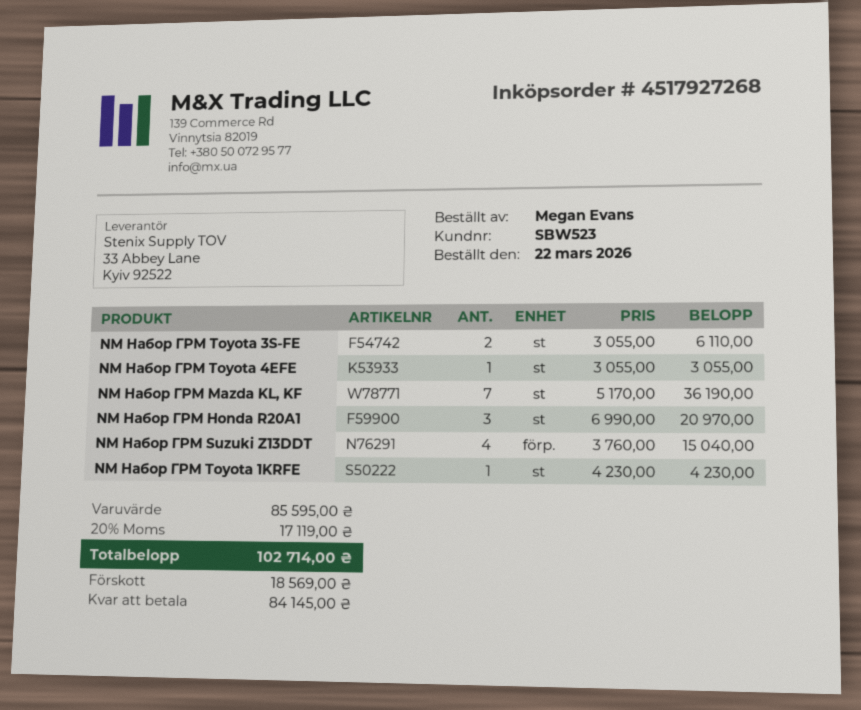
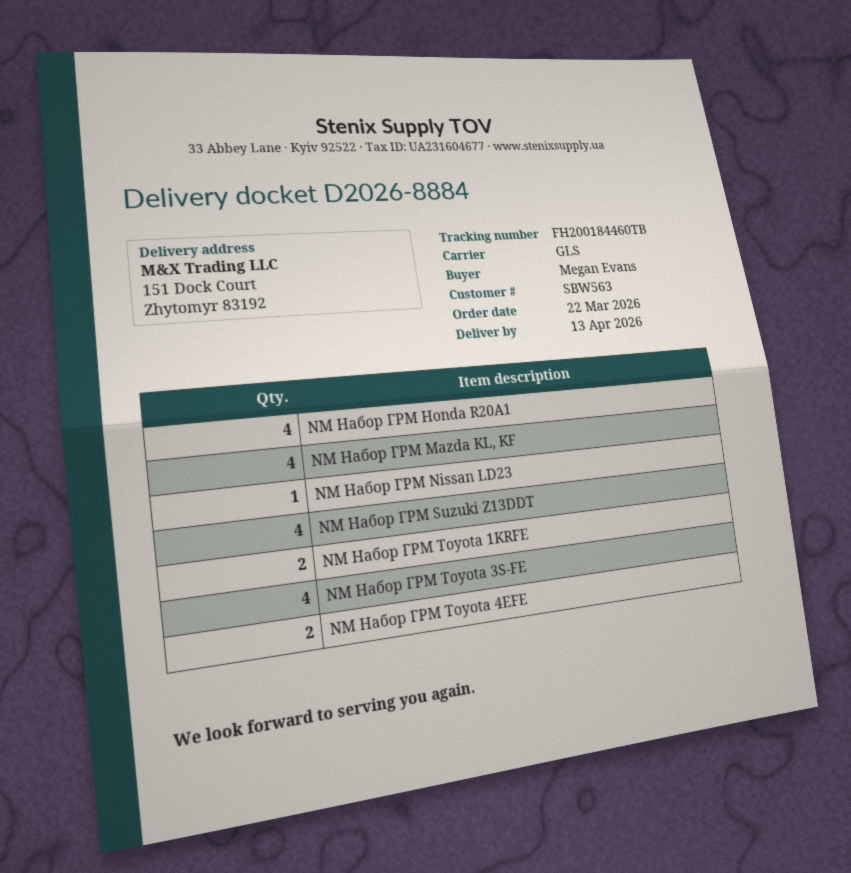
customer number: SBW523 -> SBW563
NM Набор ГРМ Toyota 3S-FE: 2 -> 4
NM Набор ГРМ Toyota 4EFE: 1 -> 2
NM Набор ГРМ Mazda KL, KF: 7 -> 4
NM Набор ГРМ Honda R20A1: 3 -> 4
NM Набор ГРМ Toyota 1KRFE: 1 -> 2
NM Набор ГРМ Nissan LD23: none -> 1

